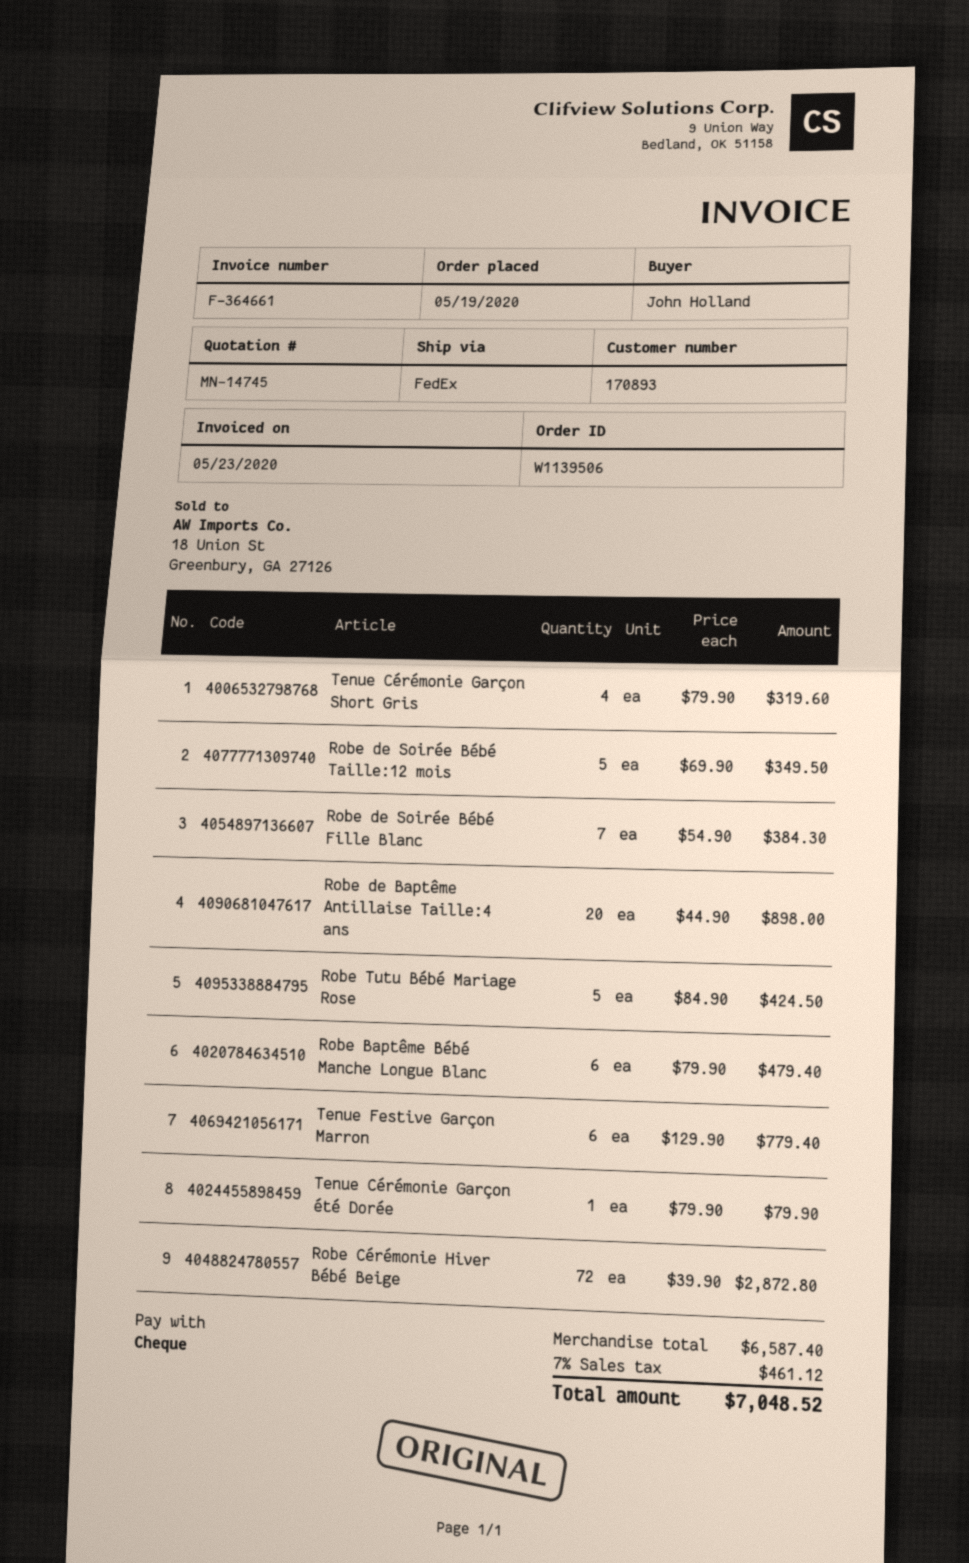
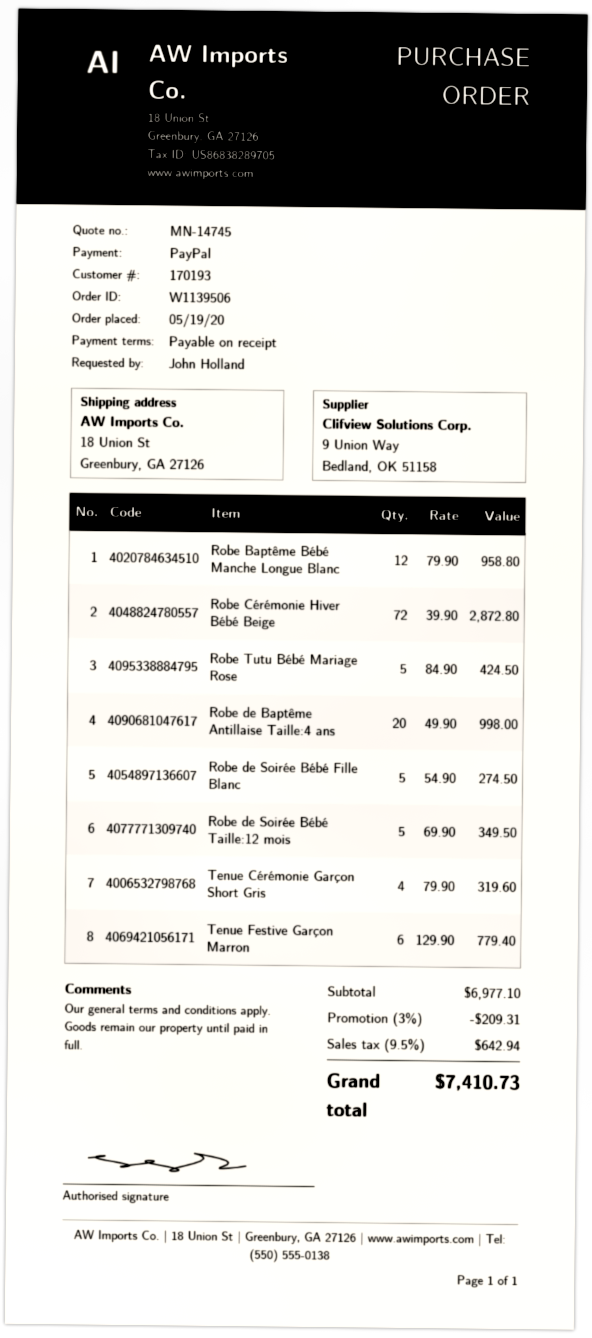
customer number: 170893 -> 170193
payment method: cheque -> PayPal
Robe de Soirée Bébé Fille Blanc: 7 x 54.90 = 384.30 -> 5 x 54.90 = 274.50
Robe de Baptême Antillaise Taille:4 ans: 20 x 44.90 = 898.00 -> 20 x 49.90 = 998.00
Robe Baptême Bébé Manche Longue Blanc: 6 x 79.90 = 479.40 -> 12 x 79.90 = 958.80
Tenue Cérémonie Garçon été Dorée: 1 x 79.90 = 79.90 -> none
subtotal: 6587.40 -> 6977.10
discount: none -> 3% = 209.31
tax: 7% = 461.12 -> 9.5% = 642.94
total: 7048.52 -> 7410.73

